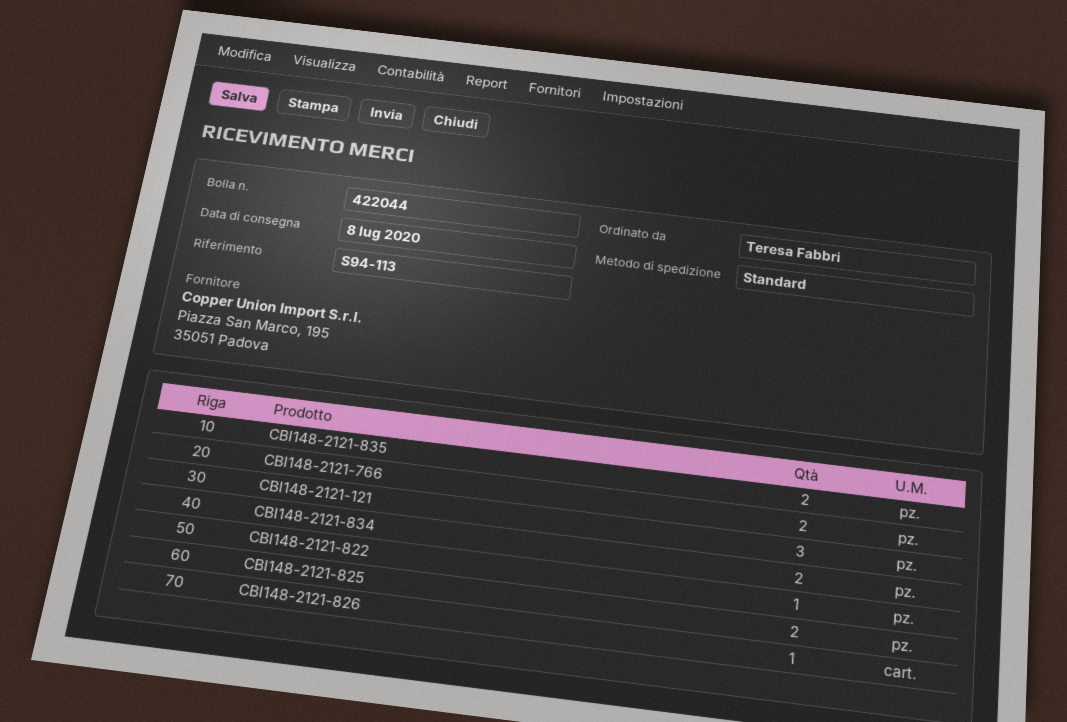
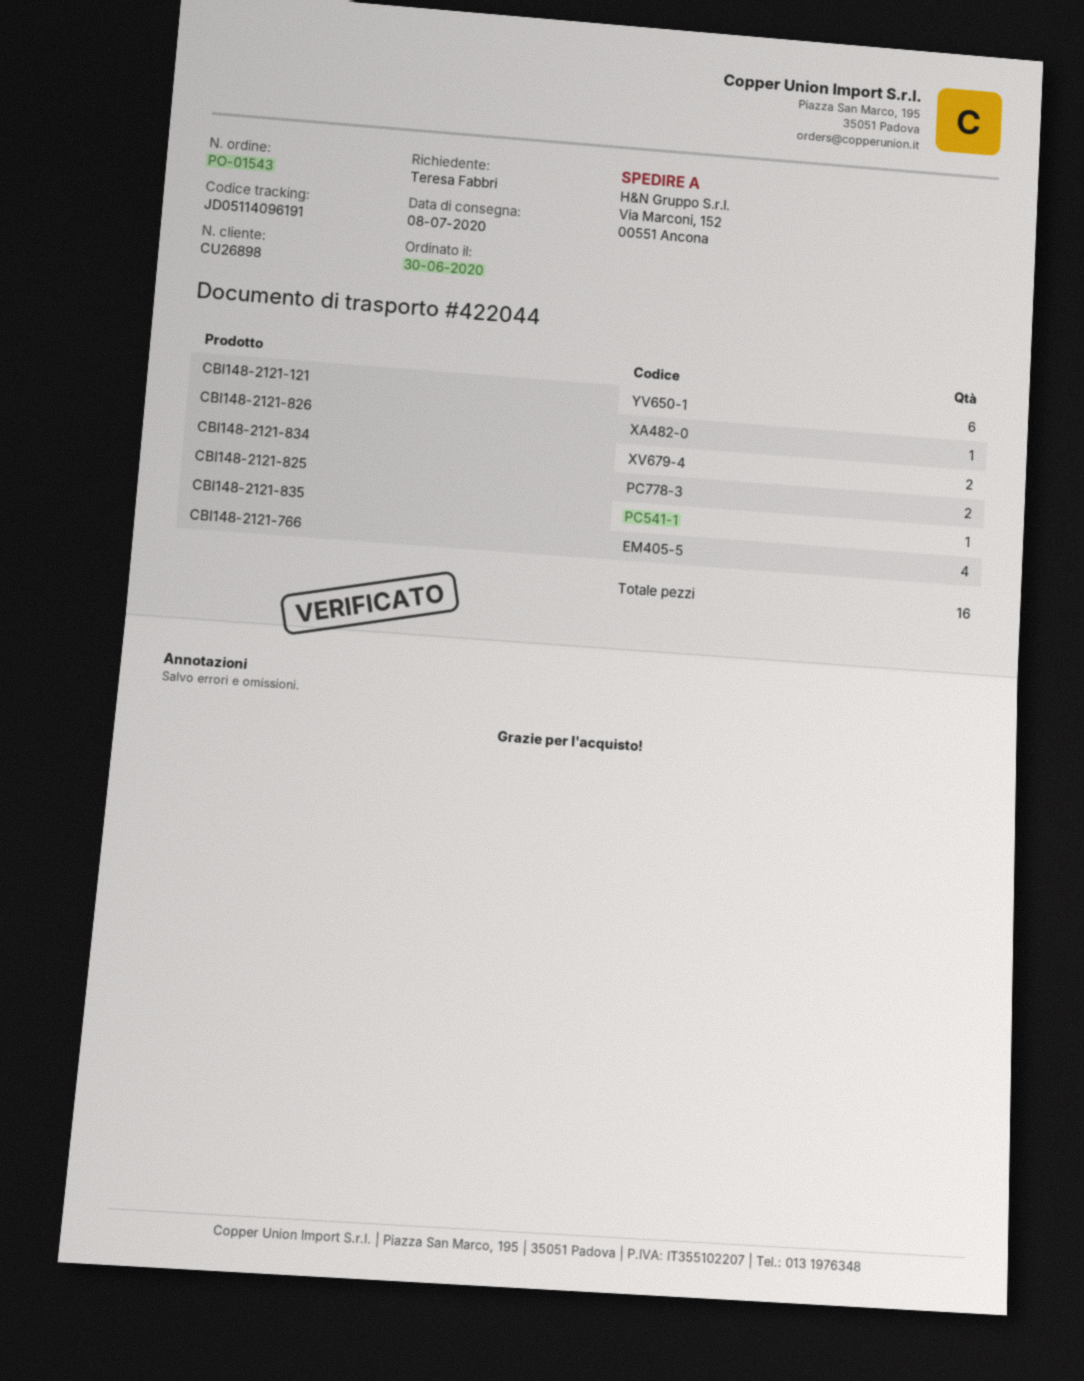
CBI148-2121-835: 2 -> 1
CBI148-2121-766: 2 -> 4
CBI148-2121-121: 3 -> 6
CBI148-2121-822: 1 -> none

